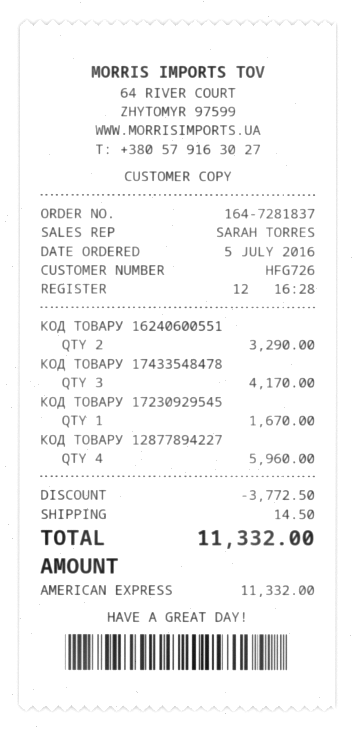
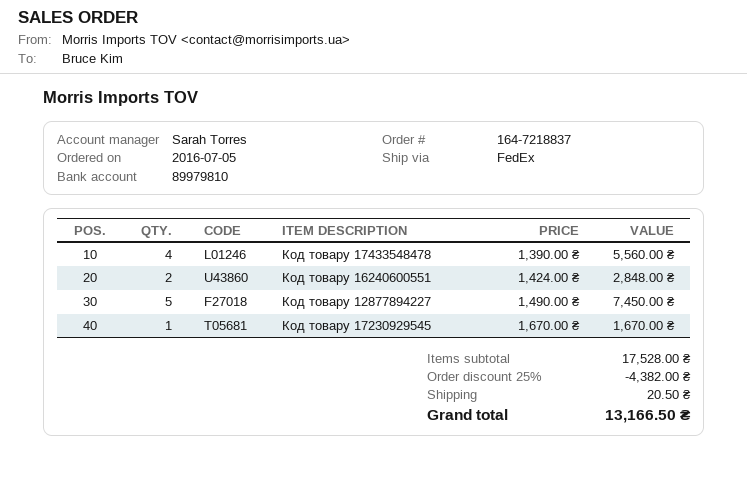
order number: 164-7281837 -> 164-7218837
КОД ТОВАРУ 16240600551: 2 for 3290.00 -> 2 for 2848.00
КОД ТОВАРУ 17433548478: 3 for 4170.00 -> 4 for 5560.00
КОД ТОВАРУ 12877894227: 4 for 5960.00 -> 5 for 7450.00
discount: 3772.50 -> 4382.00
shipping: 14.50 -> 20.50
total: 11332.00 -> 13166.50

